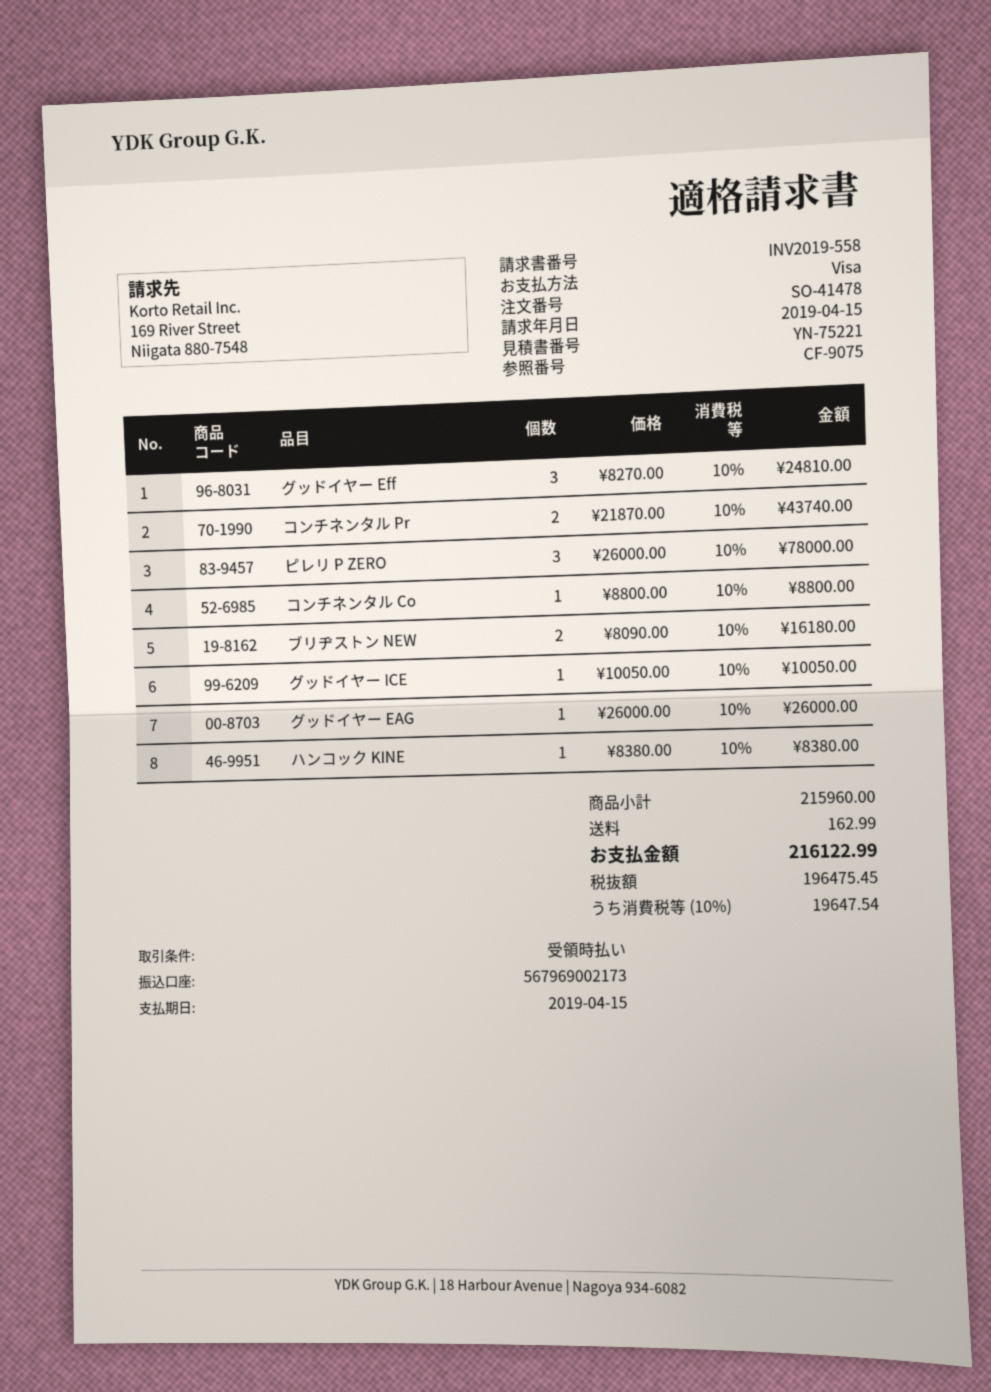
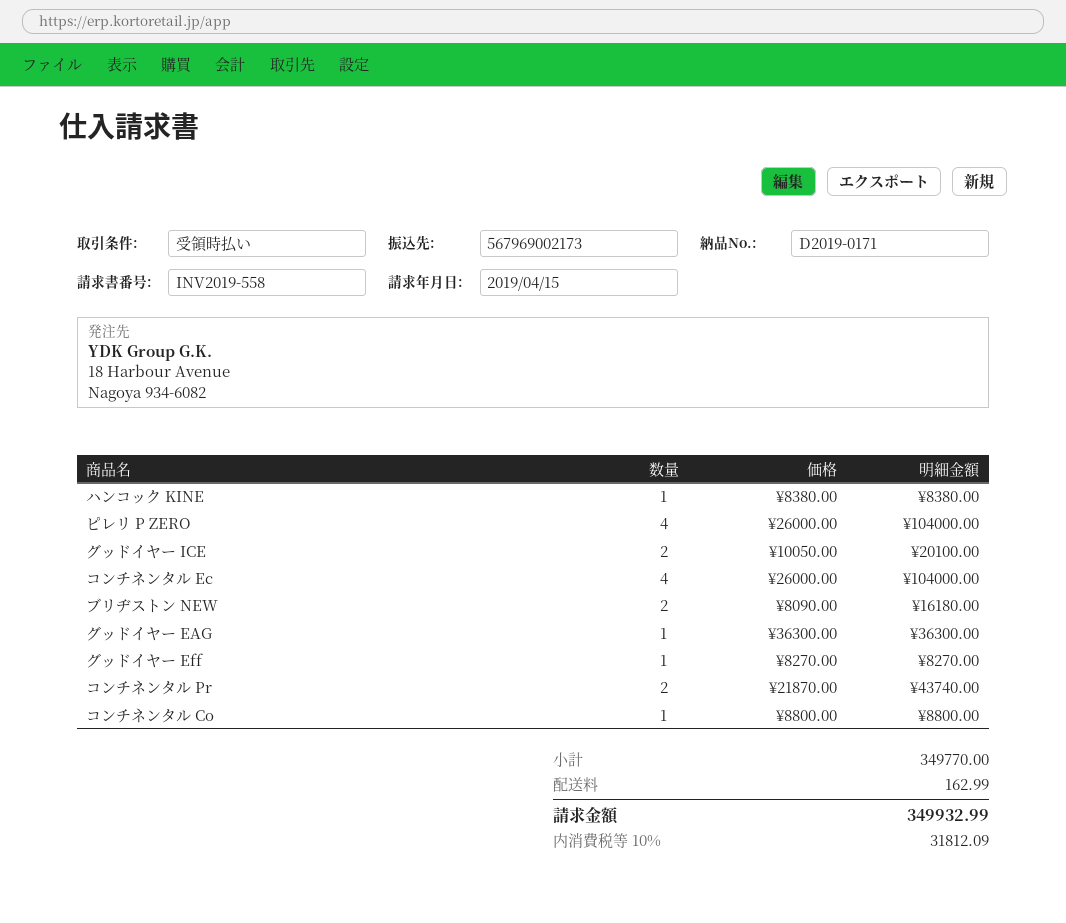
グッドイヤー Eff: 3 x 8270.00 = 24810.00 -> 1 x 8270.00 = 8270.00
ピレリ P ZERO: 3 x 26000.00 = 78000.00 -> 4 x 26000.00 = 104000.00
グッドイヤー ICE: 1 x 10050.00 = 10050.00 -> 2 x 10050.00 = 20100.00
グッドイヤー EAG: 1 x 26000.00 = 26000.00 -> 1 x 36300.00 = 36300.00
コンチネンタル Ec: none -> 4 x 26000.00 = 104000.00
subtotal: 215960.00 -> 349770.00
tax: 10% = 19647.54 -> 10% = 31812.09
total: 216122.99 -> 349932.99

